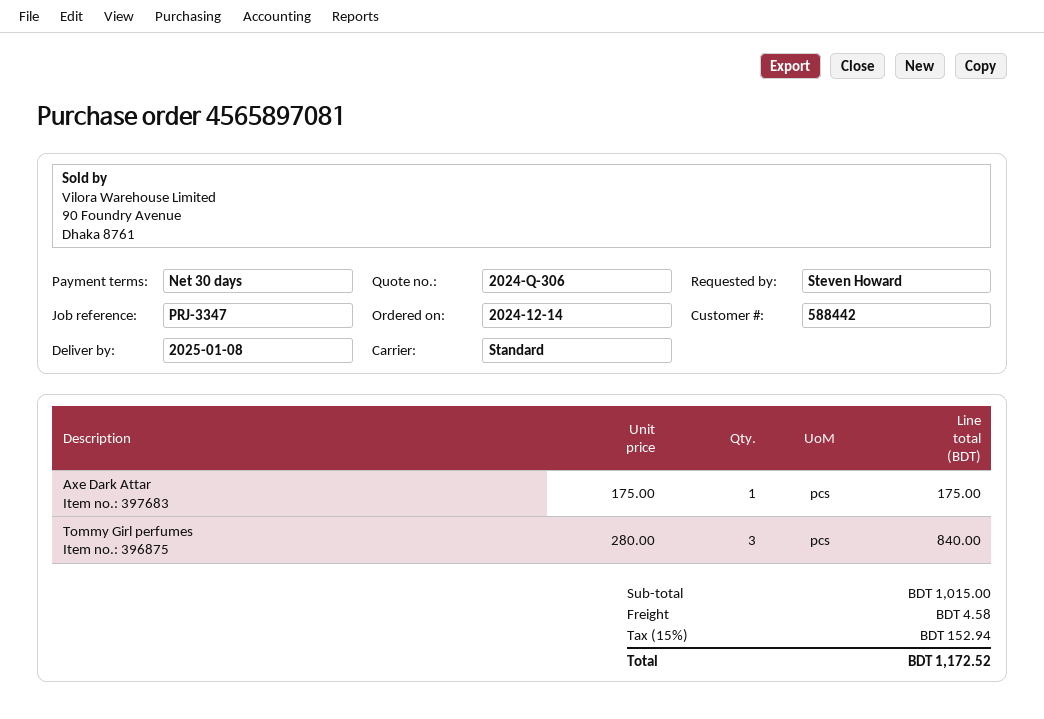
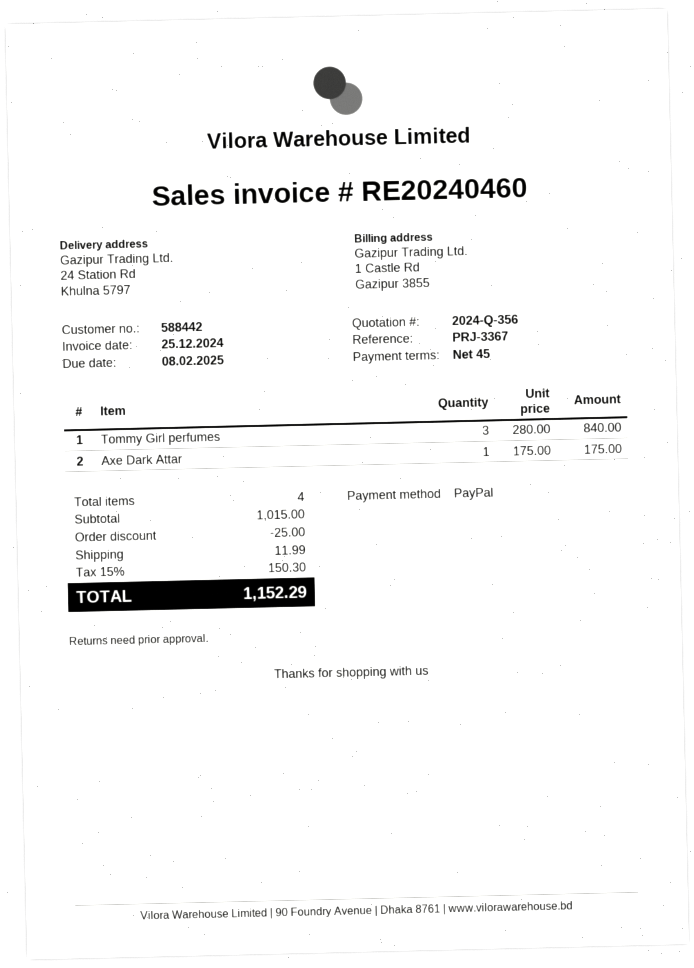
quote number: 2024-Q-306 -> 2024-Q-356
payment terms: 30 days -> 45 days
reference: PRJ-3347 -> PRJ-3367
discount: none -> 25.00
shipping: 4.58 -> 11.99
tax: 15% = 152.94 -> 15% = 150.30
total: 1172.52 -> 1152.29

